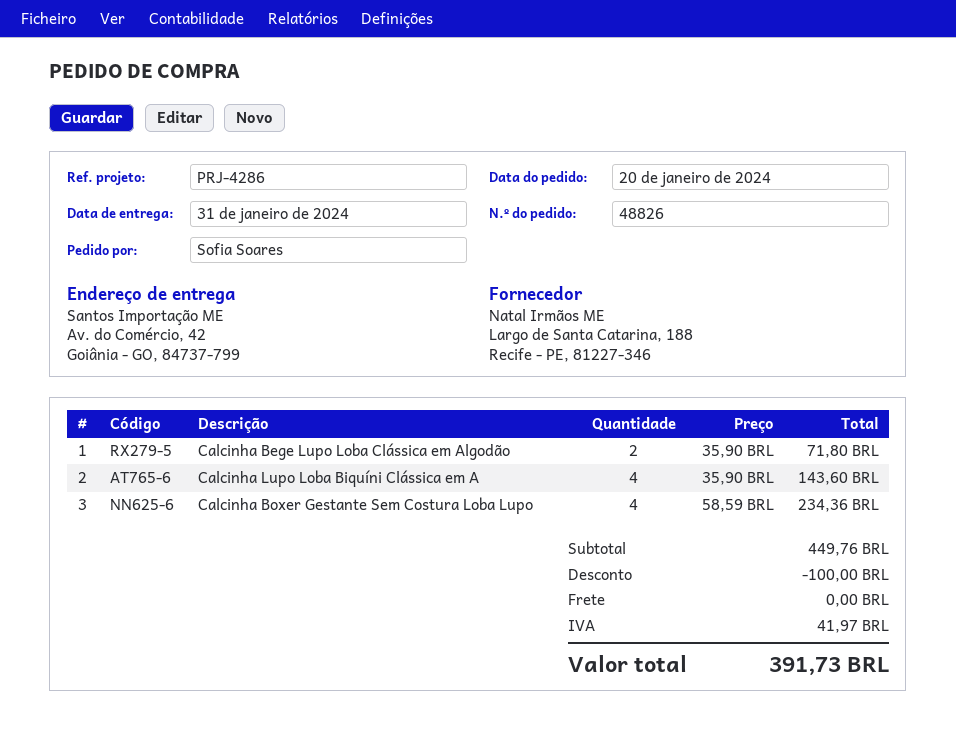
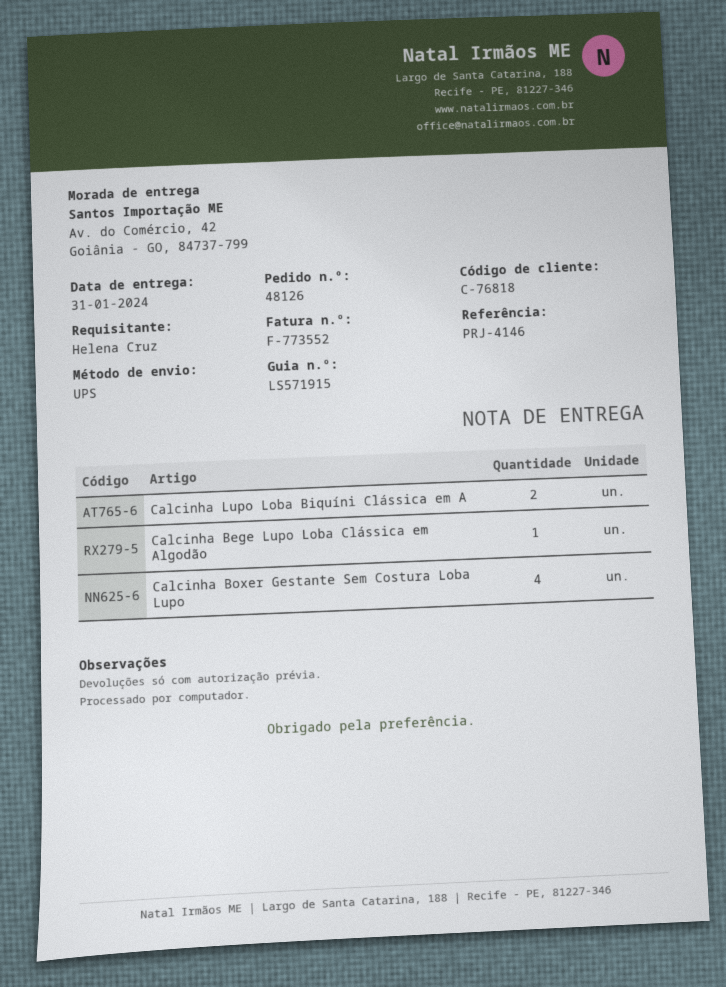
order number: 48826 -> 48126
reference: PRJ-4286 -> PRJ-4146
ordered by: Sofia Soares -> Helena Cruz
Calcinha Bege Lupo Loba Clássica em Algodão: 2 -> 1
Calcinha Lupo Loba Biquíni Clássica em A: 4 -> 2

